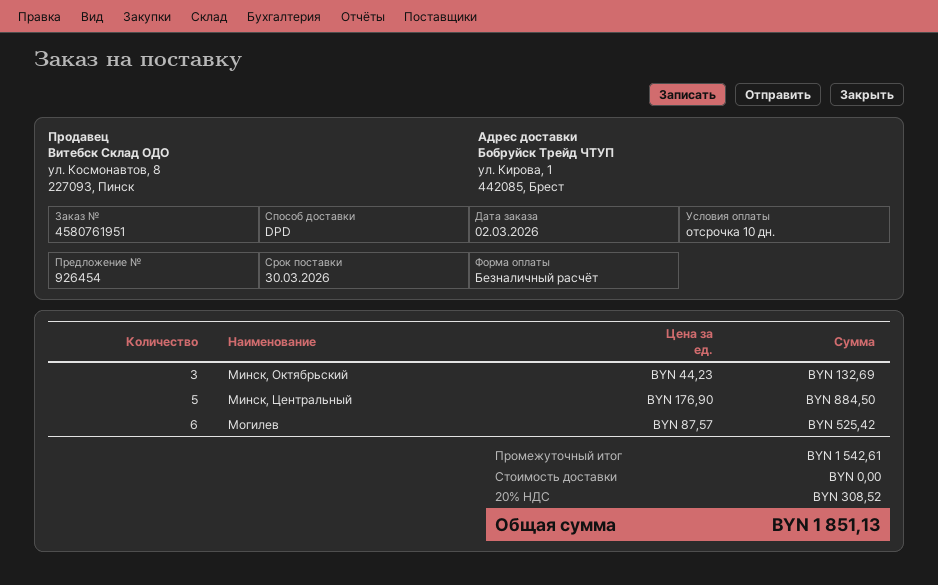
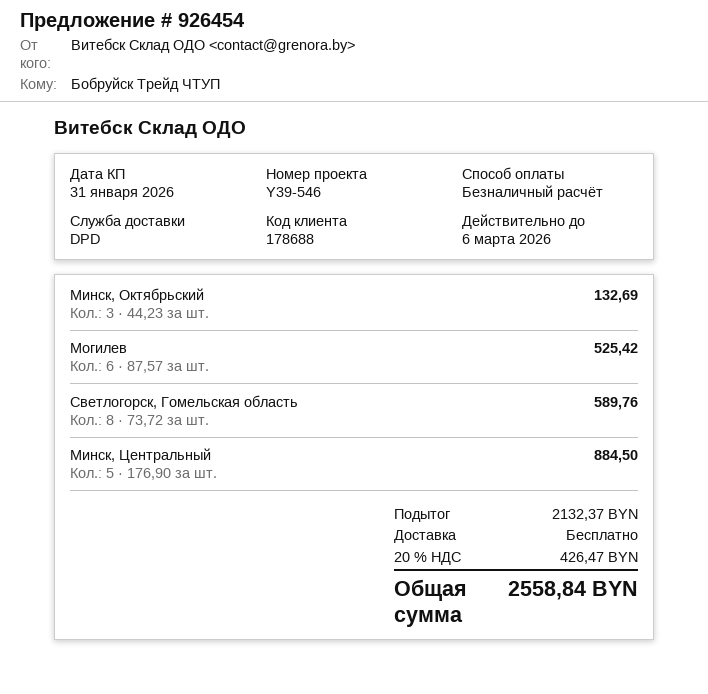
Светлогорск, Гомельская область: none -> 8 x 73.72 = 589.76
subtotal: 1542.61 -> 2132.37
tax: 20% = 308.52 -> 20% = 426.47
total: 1851.13 -> 2558.84

